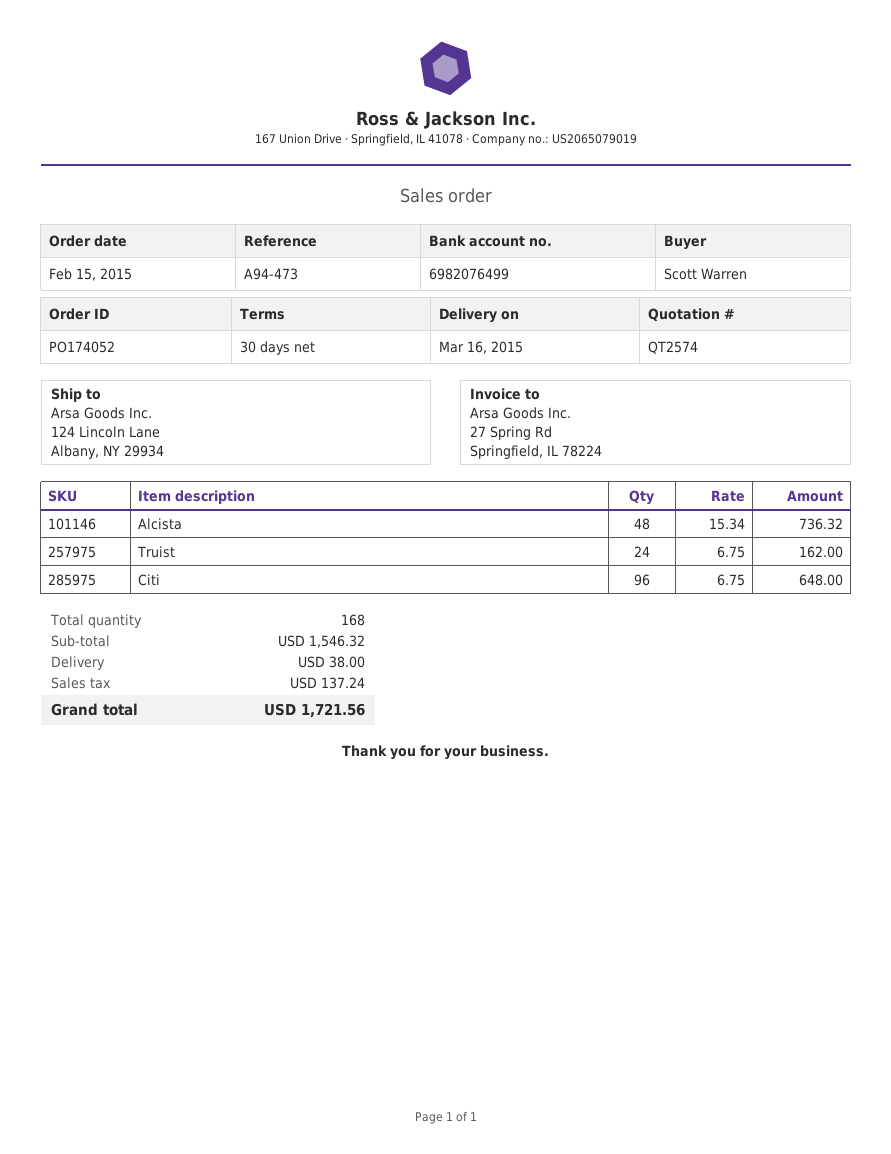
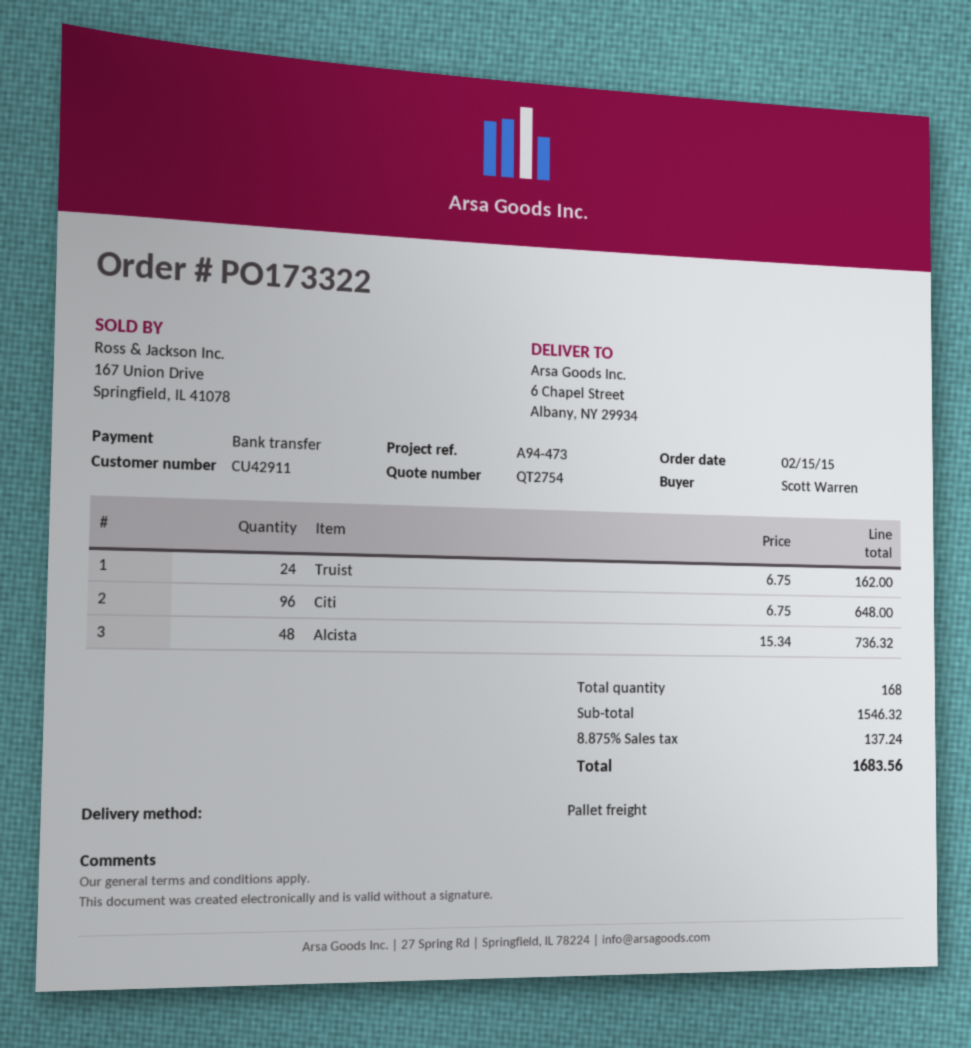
quote number: QT2574 -> QT2754
order number: PO174052 -> PO173322
ship to: 124 Lincoln Lane, Albany, NY 29934 -> 6 Chapel Street, Albany, NY 29934
shipping: 38.00 -> none
total: 1721.56 -> 1683.56

